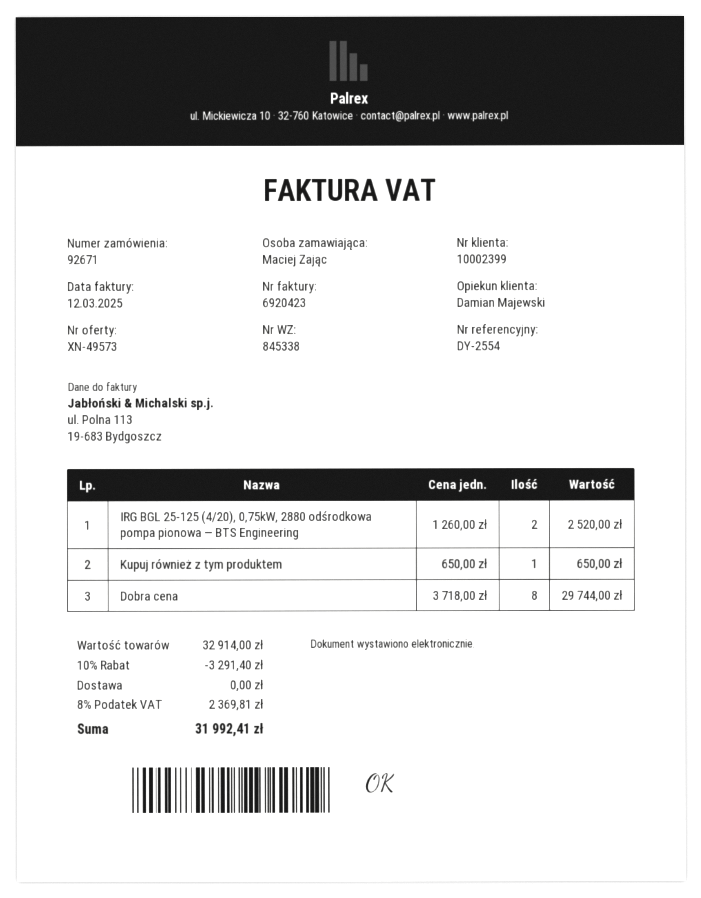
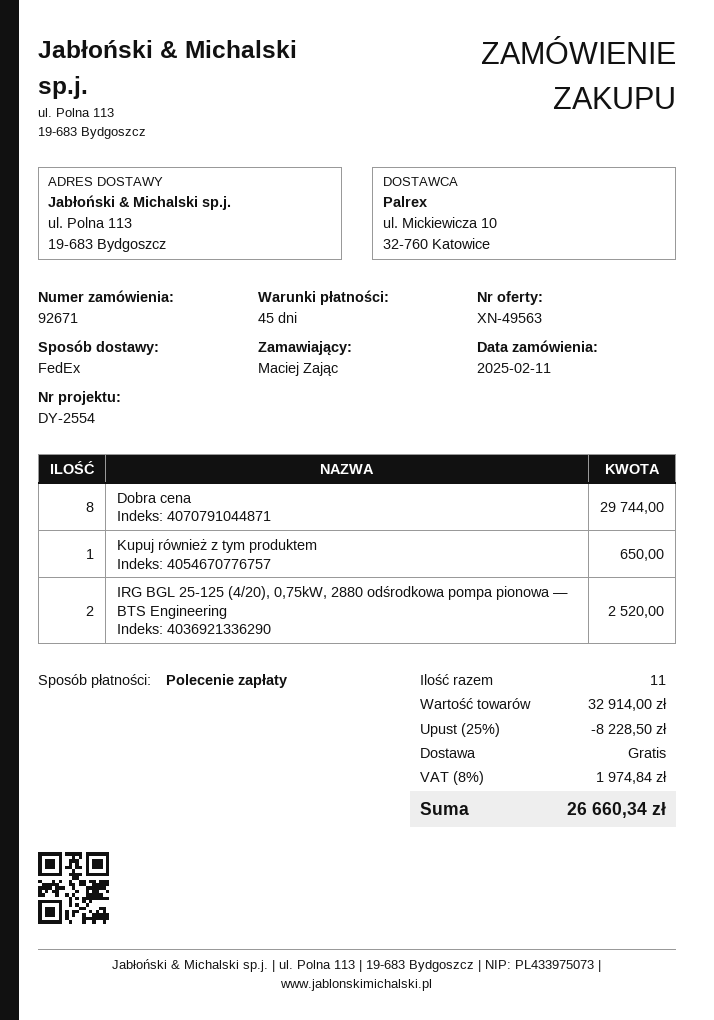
quote number: XN-49573 -> XN-49563
discount: 10% = 3291.40 -> 25% = 8228.50
tax: 8% = 2369.81 -> 8% = 1974.84
total: 31992.41 -> 26660.34

